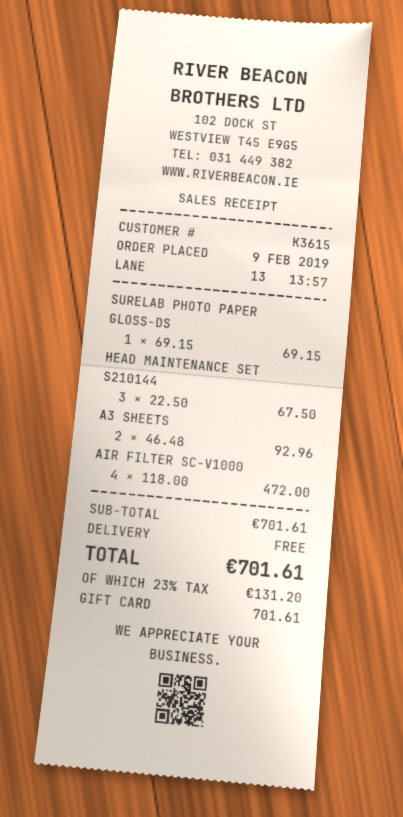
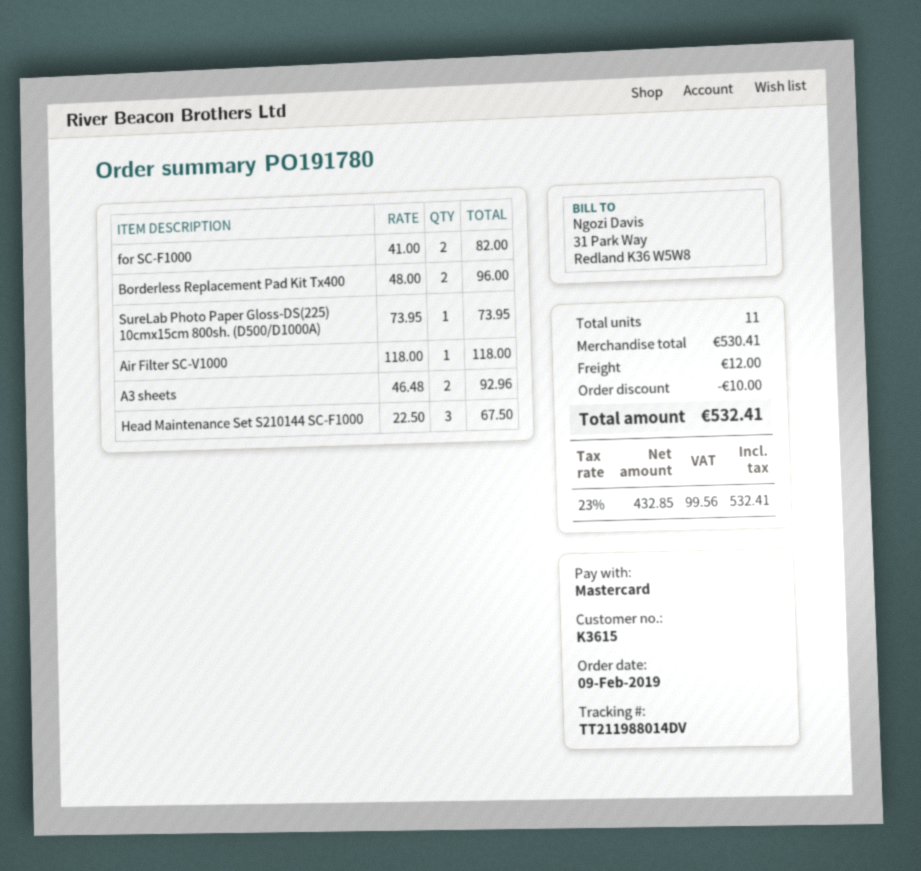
payment method: gift card -> Mastercard
SURELAB PHOTO PAPER GLOSS-DS: 1 x 69.15 = 69.15 -> 1 x 73.95 = 73.95
AIR FILTER SC-V1000: 4 x 118.00 = 472.00 -> 1 x 118.00 = 118.00
for SC-F1000: none -> 2 x 41.00 = 82.00
Borderless Replacement Pad Kit Tx400: none -> 2 x 48.00 = 96.00
subtotal: 701.61 -> 530.41
discount: none -> 10.00
shipping: 0.00 -> 12.00
tax: 23% = 131.20 -> 23% = 99.56
total: 701.61 -> 532.41

